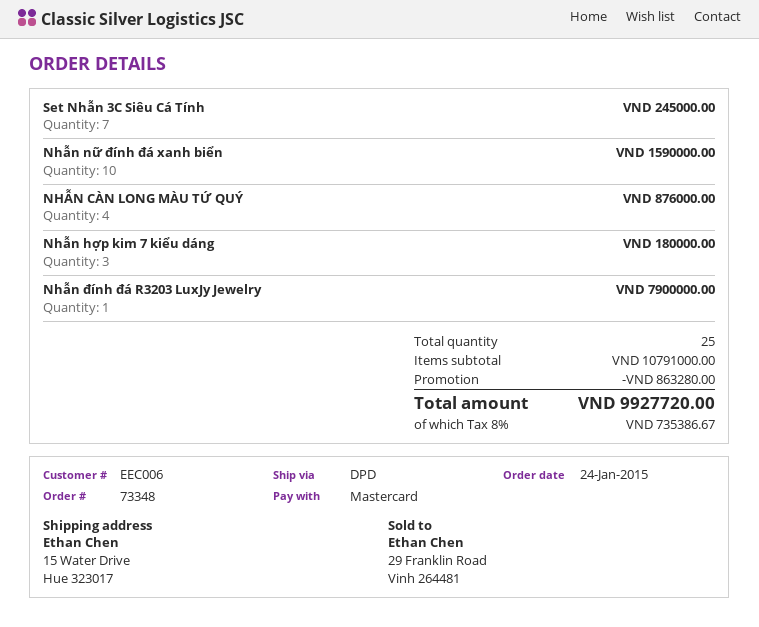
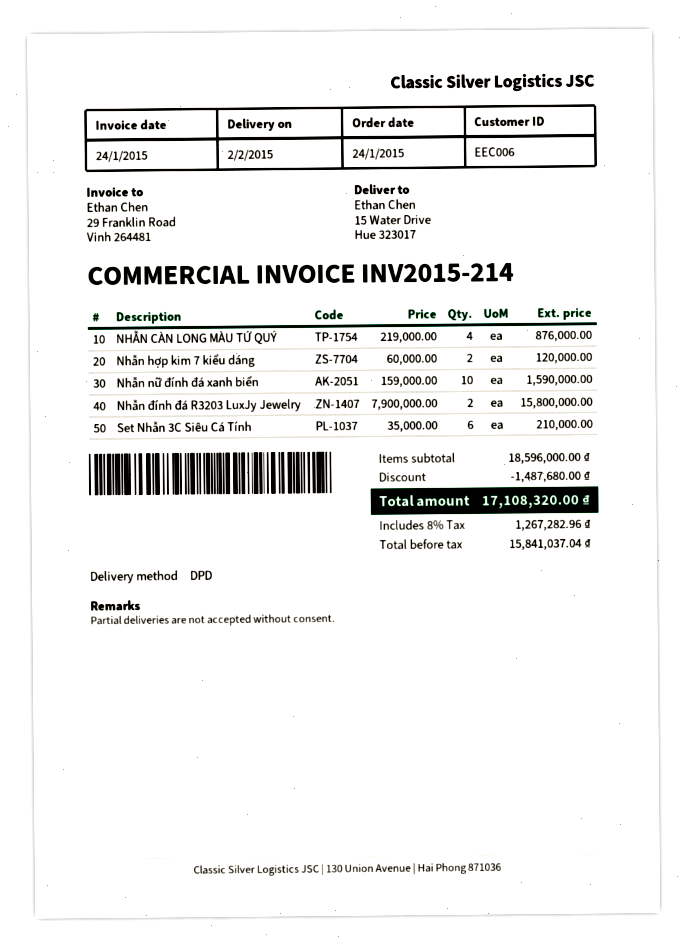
Set Nhẫn 3C Siêu Cá Tính: 7 for 245000.00 -> 6 for 210000.00
Nhẫn hợp kim 7 kiểu dáng: 3 for 180000.00 -> 2 for 120000.00
Nhẫn đính đá R3203 LuxJy Jewelry: 1 for 7900000.00 -> 2 for 15800000.00
subtotal: 10791000.00 -> 18596000.00
discount: 863280.00 -> 1487680.00
tax: 8% = 735386.67 -> 8% = 1267282.96
total: 9927720.00 -> 17108320.00

